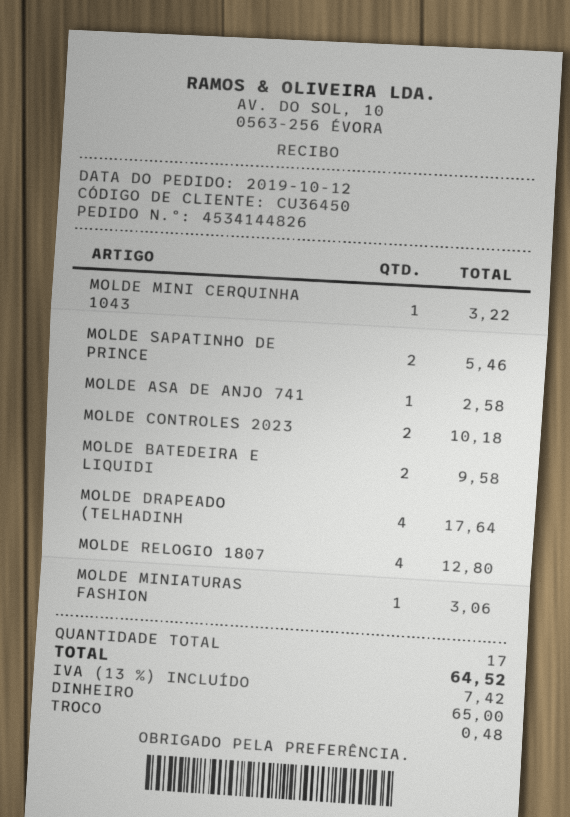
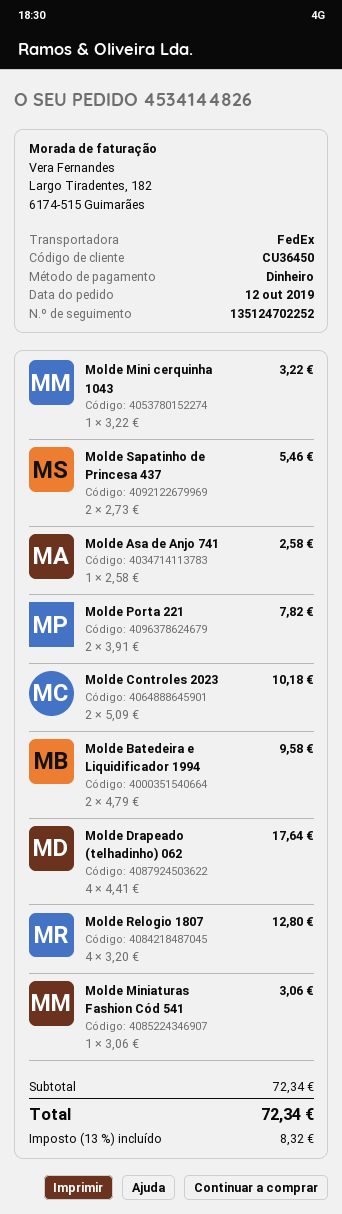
Molde Porta 221: none -> 2 for 7.82
tax: 13% = 7.42 -> 13% = 8.32
total: 64.52 -> 72.34

